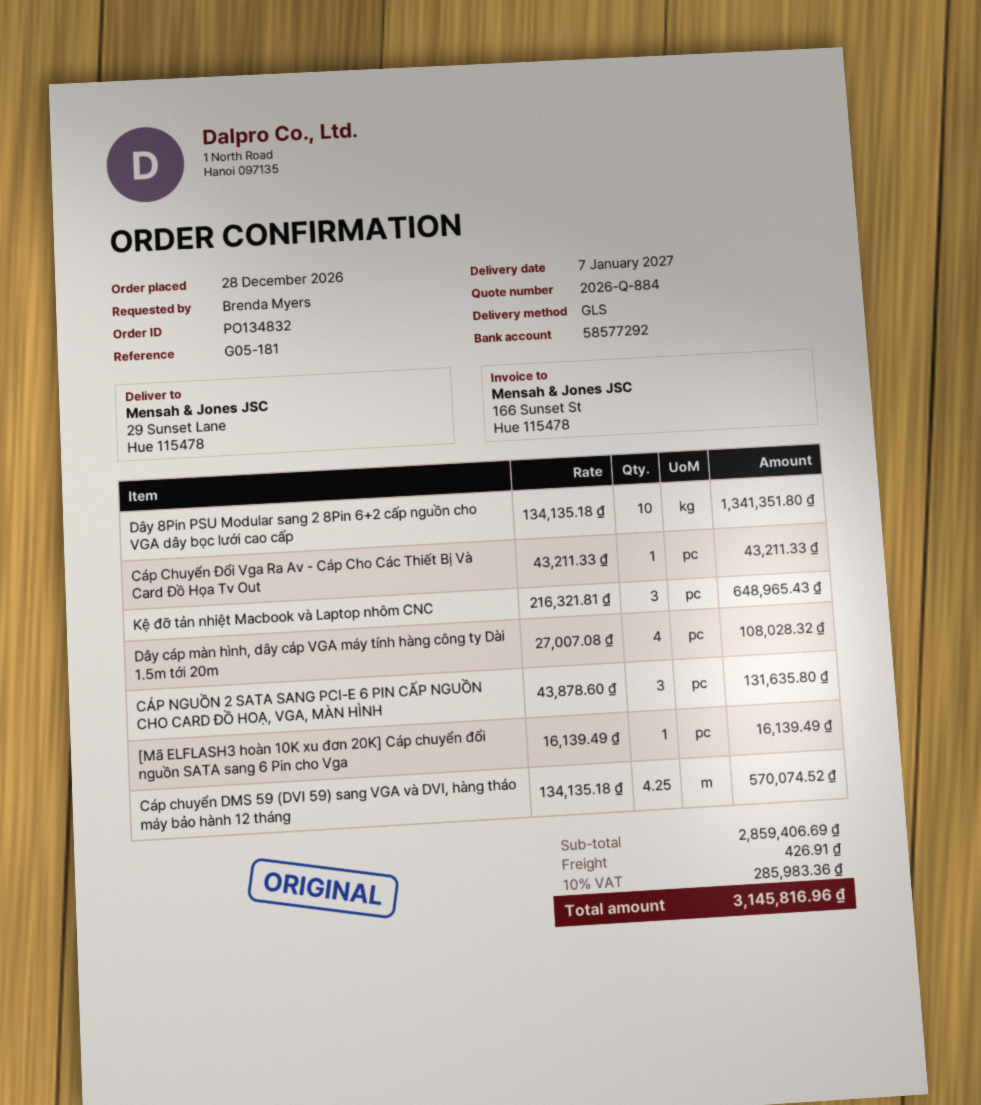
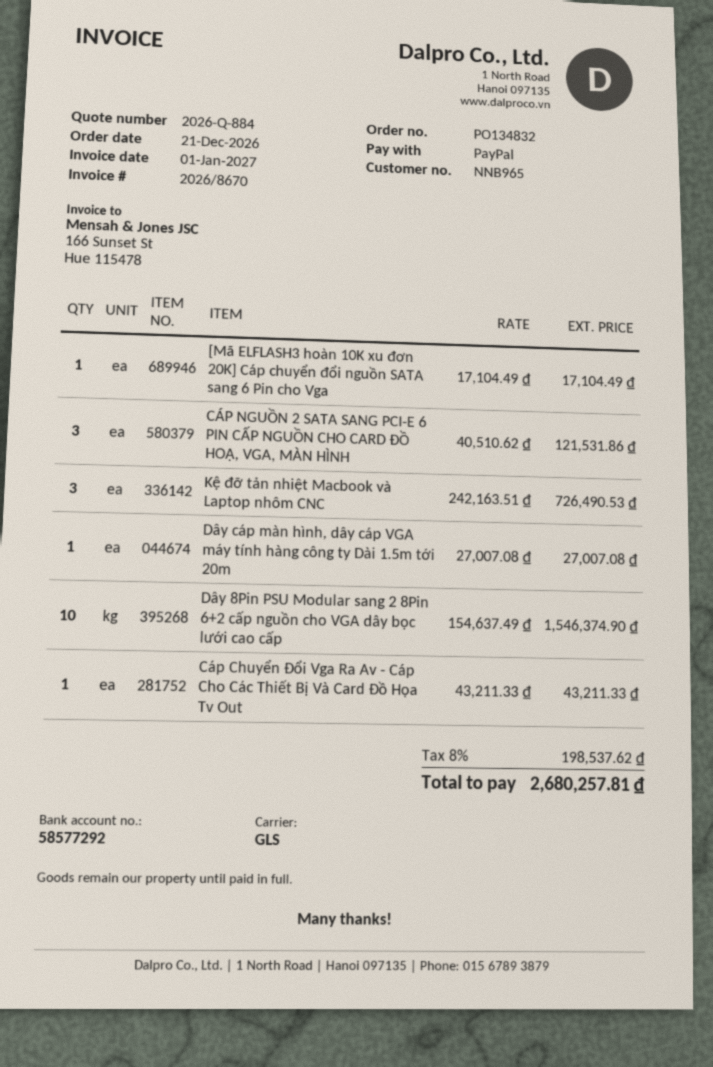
order date: 2026-12-28 -> 2026-12-21
Dây 8Pin PSU Modular sang 2 8Pin 6+2 cấp nguồn cho VGA dây bọc lưới cao cấp: 10 x 134135.18 = 1341351.80 -> 10 x 154637.49 = 1546374.90
Kệ đỡ tản nhiệt Macbook và Laptop nhôm CNC: 3 x 216321.81 = 648965.43 -> 3 x 242163.51 = 726490.53
Dây cáp màn hình, dây cáp VGA máy tính hàng công ty Dài 1.5m tới 20m: 4 x 27007.08 = 108028.32 -> 1 x 27007.08 = 27007.08
CÁP NGUỒN 2 SATA SANG PCI-E 6 PIN CẤP NGUỒN CHO CARD ĐỒ HOẠ, VGA, MÀN HÌNH: 3 x 43878.60 = 131635.80 -> 3 x 40510.62 = 121531.86
[Mã ELFLASH3 hoàn 10K xu đơn 20K] Cáp chuyển đổi nguồn SATA sang 6 Pin cho Vga: 1 x 16139.49 = 16139.49 -> 1 x 17104.49 = 17104.49
Cáp chuyển DMS 59 (DVI 59) sang VGA và DVI, hàng tháo máy bảo hành 12 tháng: 4.25 x 134135.18 = 570074.52 -> none
shipping: 426.91 -> none
tax: 10% = 285983.36 -> 8% = 198537.62
total: 3145816.96 -> 2680257.81

